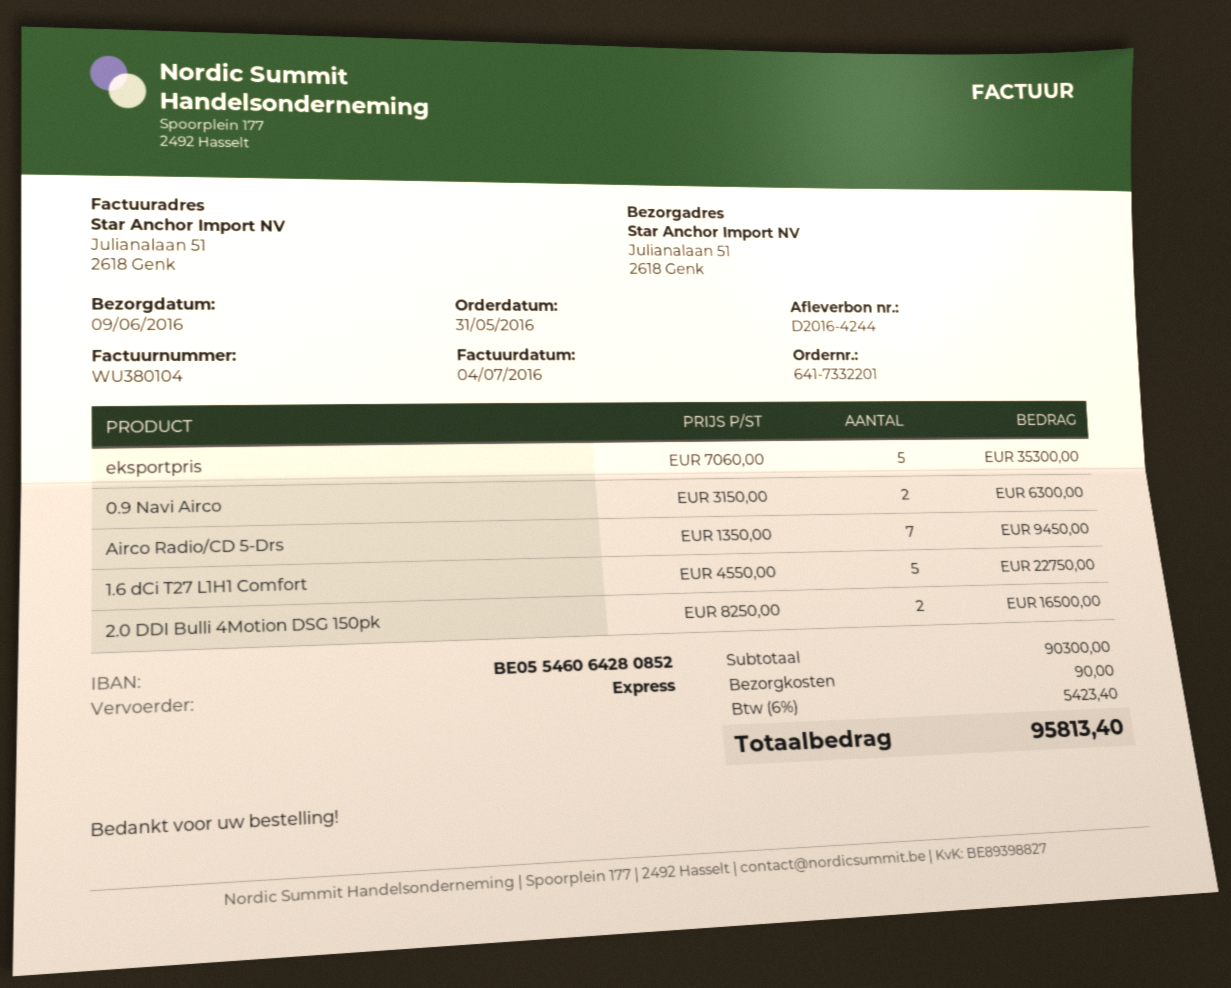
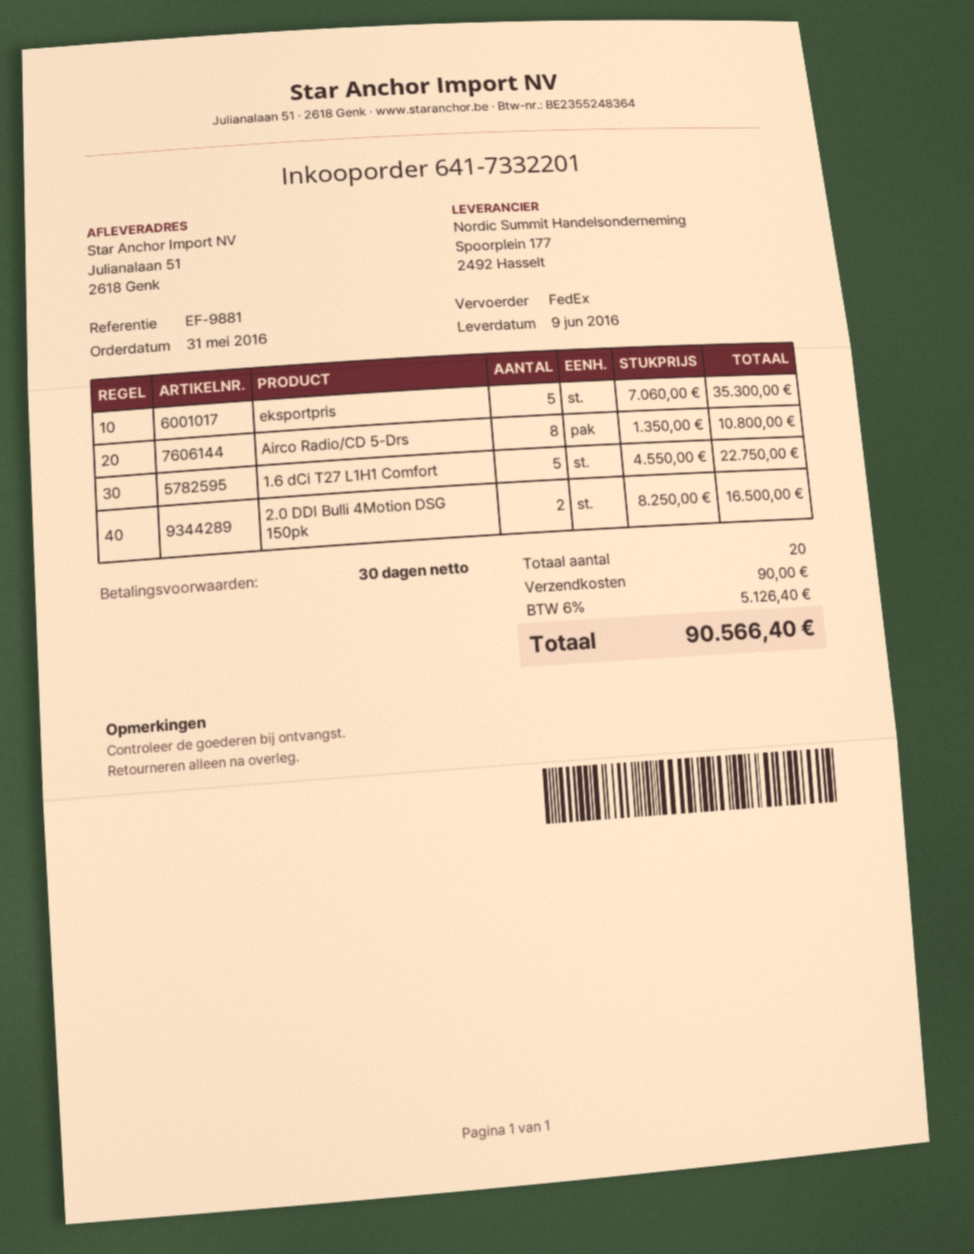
shipping method: express -> FedEx
0.9 Navi Airco: 2 x 3150.00 = 6300.00 -> none
Airco Radio/CD 5-Drs: 7 x 1350.00 = 9450.00 -> 8 x 1350.00 = 10800.00
tax: 6% = 5423.40 -> 6% = 5126.40
total: 95813.40 -> 90566.40

